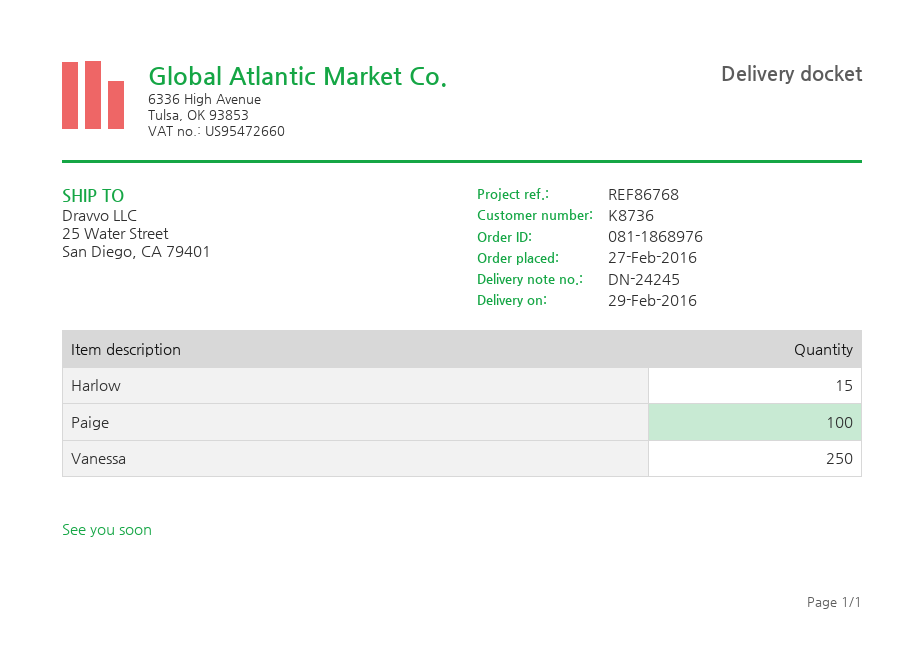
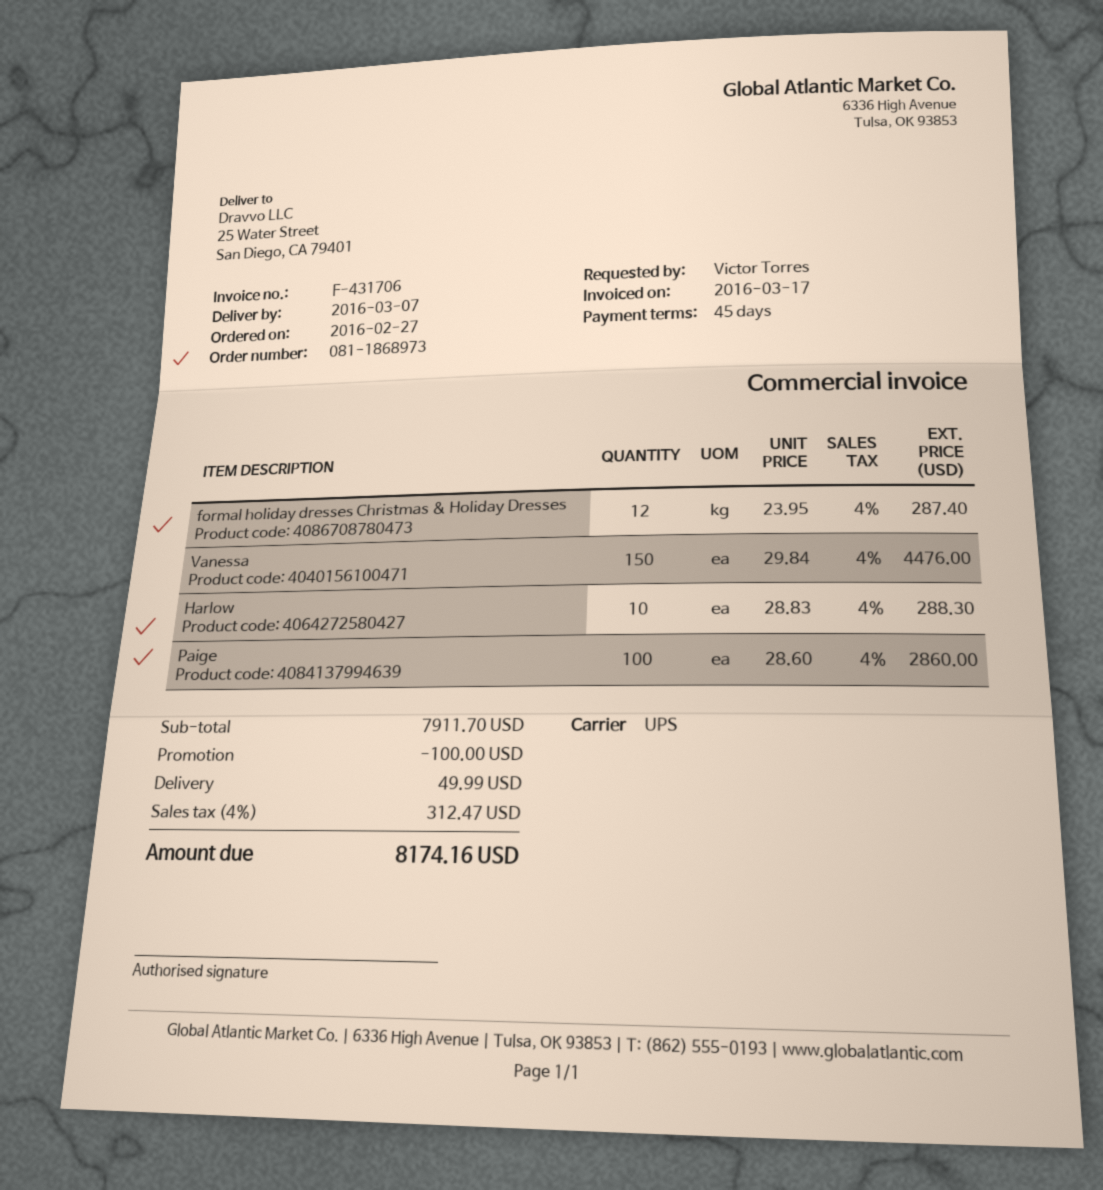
order number: 081-1868976 -> 081-1868973
delivery date: 2016-02-29 -> 2016-03-07
Harlow: 15 -> 10
Vanessa: 250 -> 150
formal holiday dresses Christmas & Holiday Dresses: none -> 12

